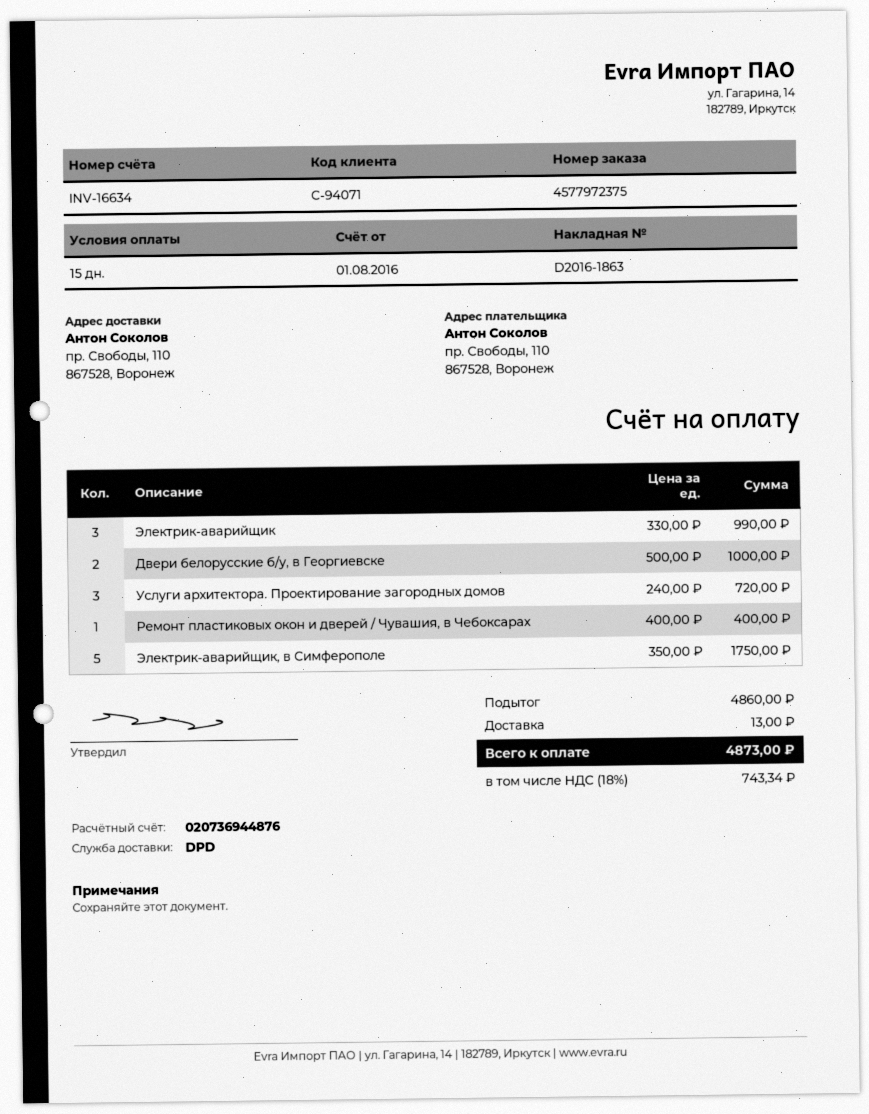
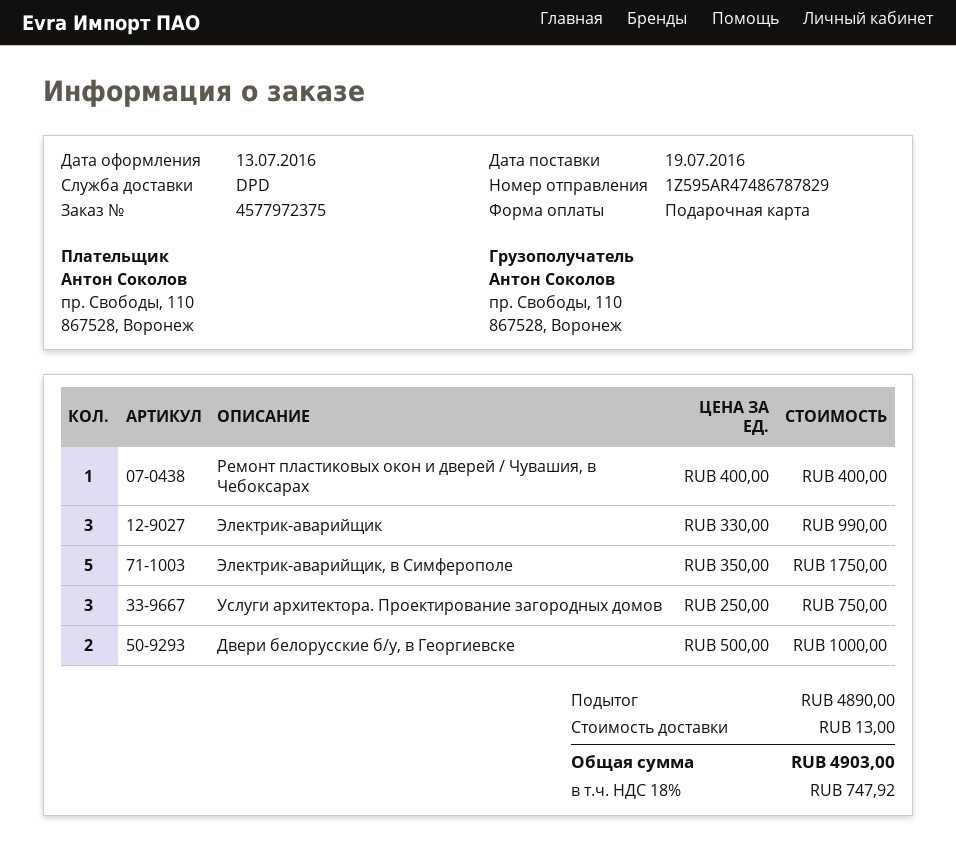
Услуги архитектора. Проектирование загородных домов: 3 x 240.00 = 720.00 -> 3 x 250.00 = 750.00
subtotal: 4860.00 -> 4890.00
tax: 18% = 743.34 -> 18% = 747.92
total: 4873.00 -> 4903.00

